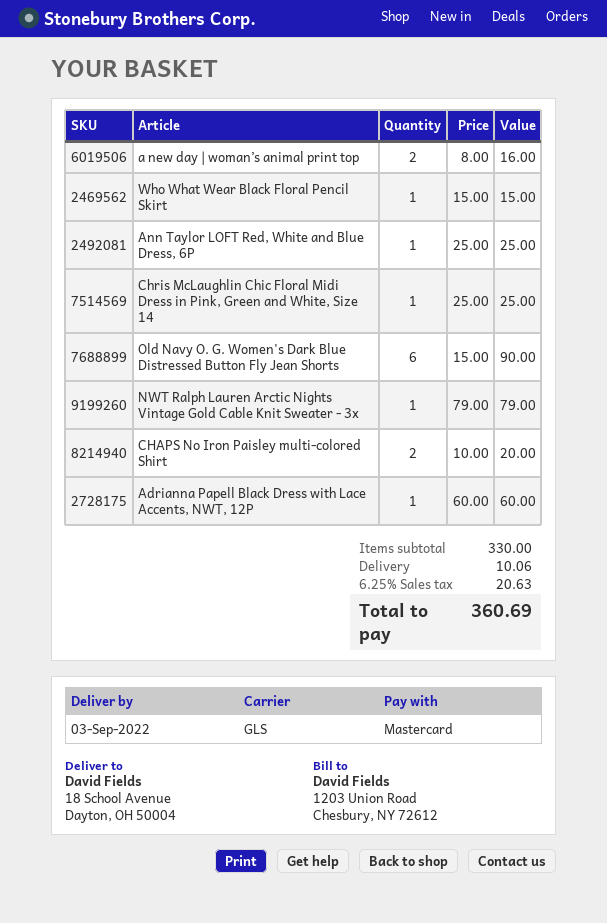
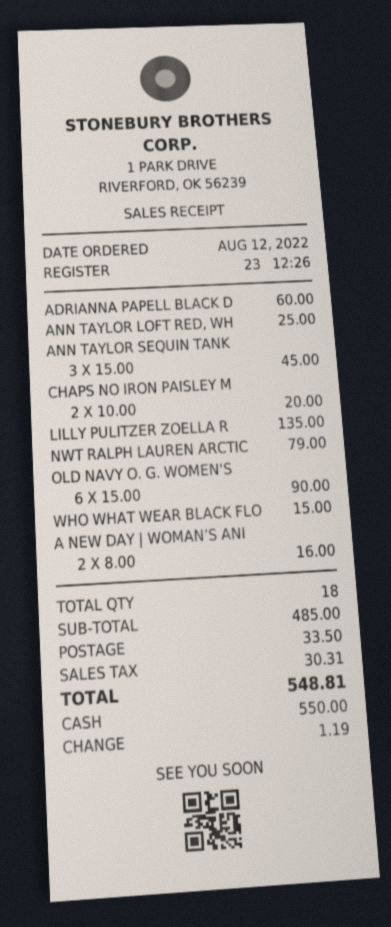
payment method: Mastercard -> cash
Chris McLaughlin Chic Floral Midi Dress in Pink, Green and White, Size 14: 1 x 25.00 = 25.00 -> none
ANN TAYLOR SEQUIN TANK: none -> 3 x 15.00 = 45.00
LILLY PULITZER ZOELLA R: none -> 1 x 135.00 = 135.00
subtotal: 330.00 -> 485.00
shipping: 10.06 -> 33.50
tax: 20.63 -> 30.31
total: 360.69 -> 548.81

